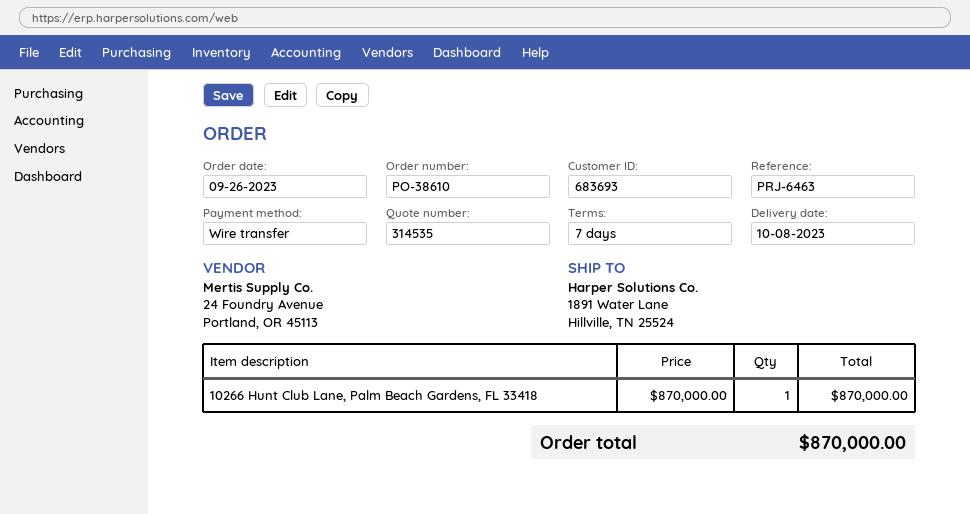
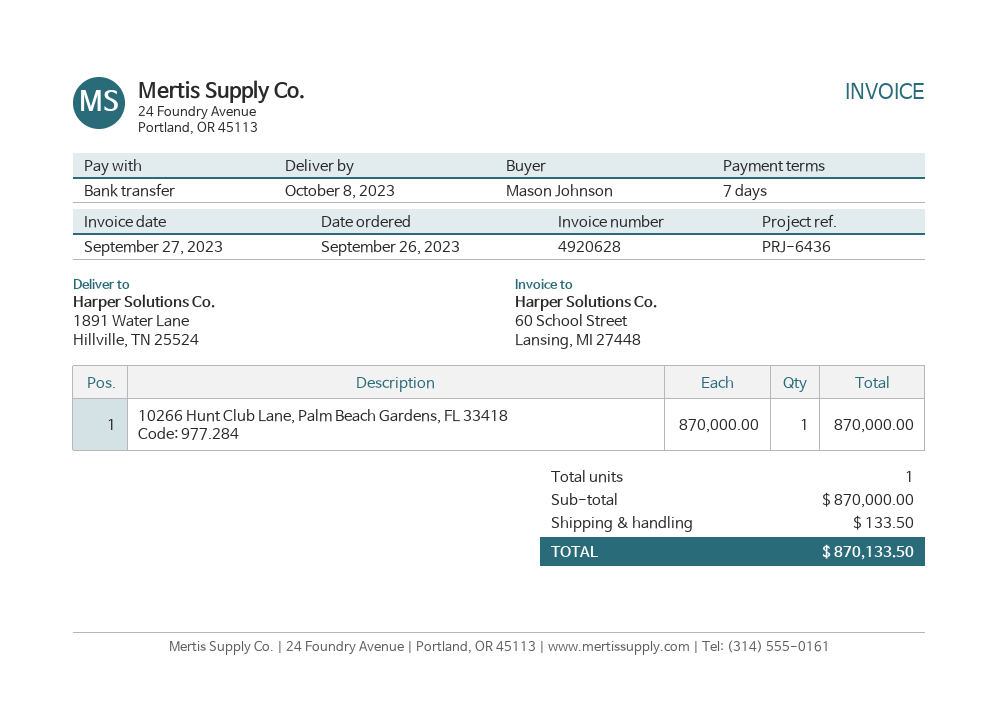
reference: PRJ-6463 -> PRJ-6436
shipping: none -> 133.50
total: 870000.00 -> 870133.50

